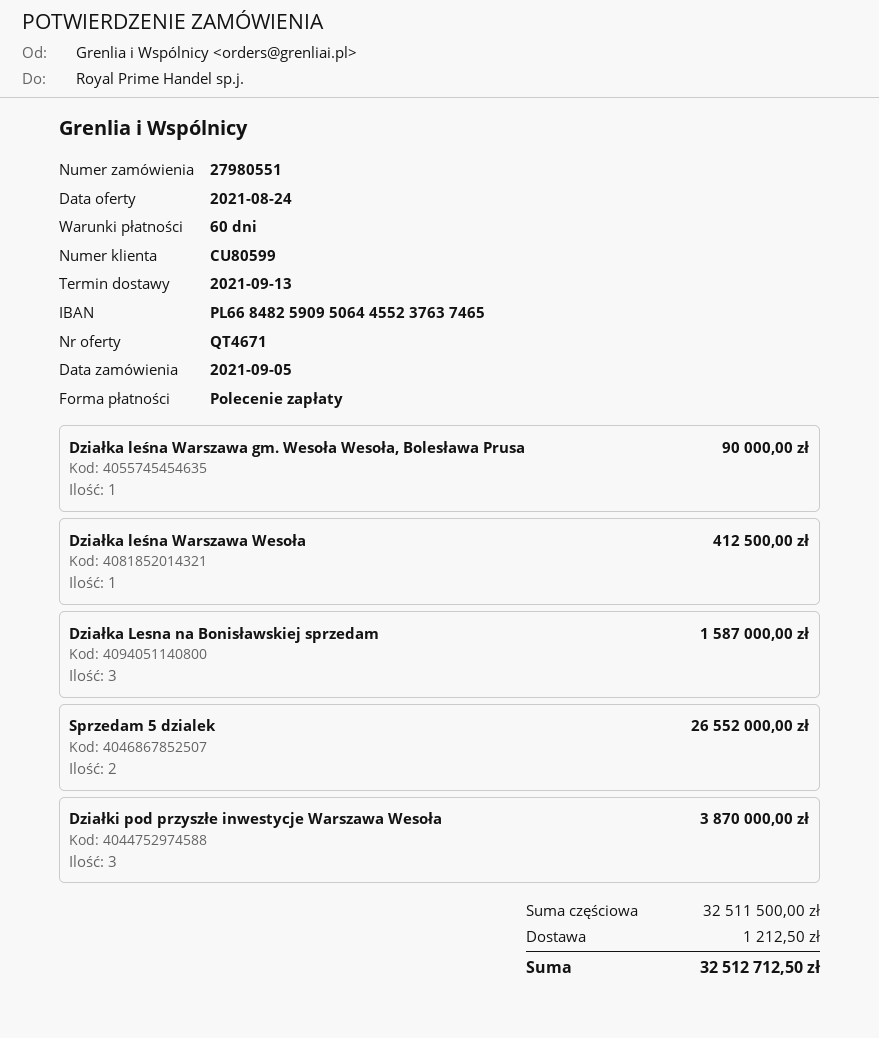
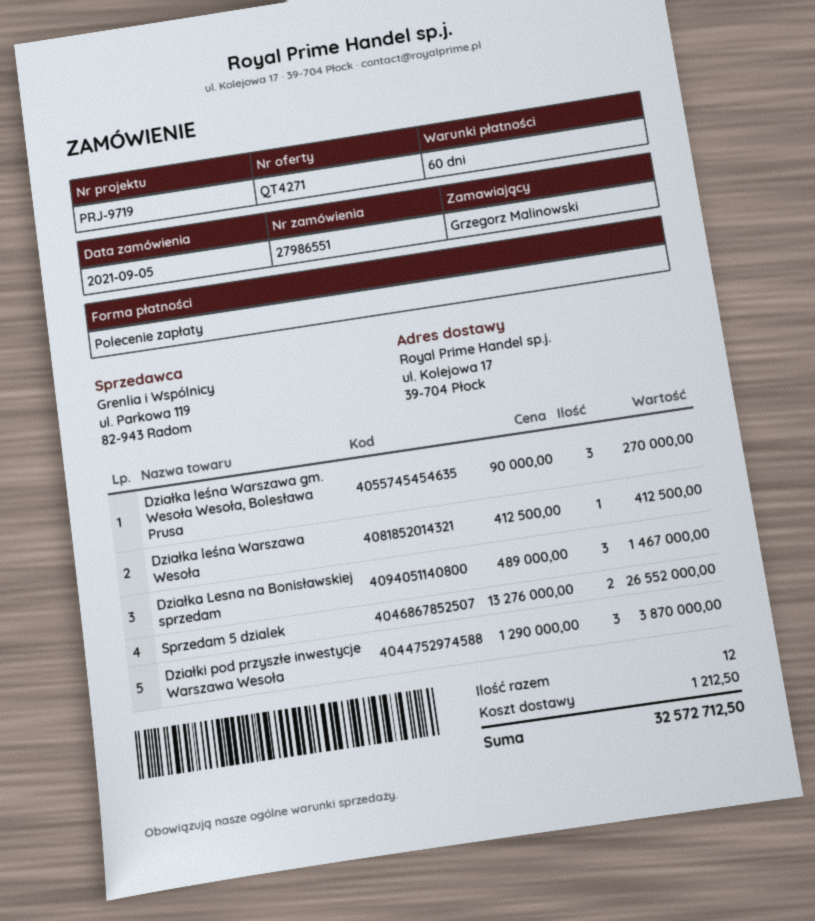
quote number: QT4671 -> QT4271
order number: 27980551 -> 27986551
Działka leśna Warszawa gm. Wesoła Wesoła, Bolesława Prusa: 1 for 90000.00 -> 3 for 270000.00
Działka Lesna na Bonisławskiej sprzedam: 3 for 1587000.00 -> 3 for 1467000.00
total: 32512712.50 -> 32572712.50

